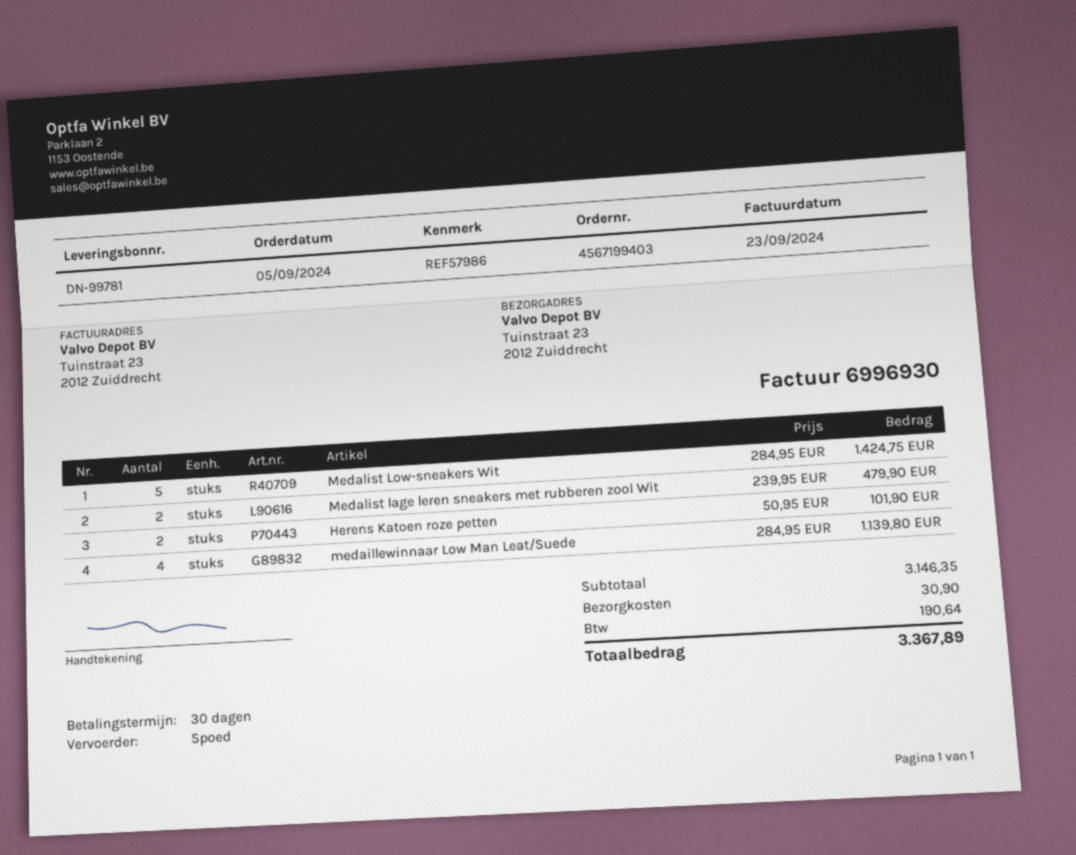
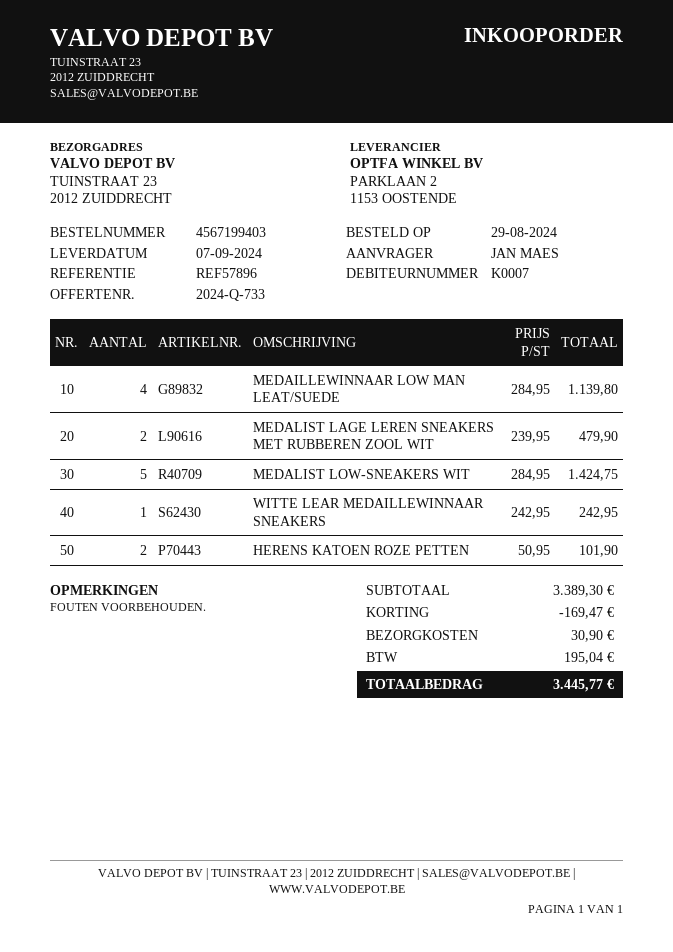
order date: 2024-09-05 -> 2024-08-29
reference: REF57986 -> REF57896
WITTE LEAR MEDAILLEWINNAAR SNEAKERS: none -> 1 x 242.95 = 242.95
subtotal: 3146.35 -> 3389.30
discount: none -> 169.47
tax: 190.64 -> 195.04
total: 3367.89 -> 3445.77

